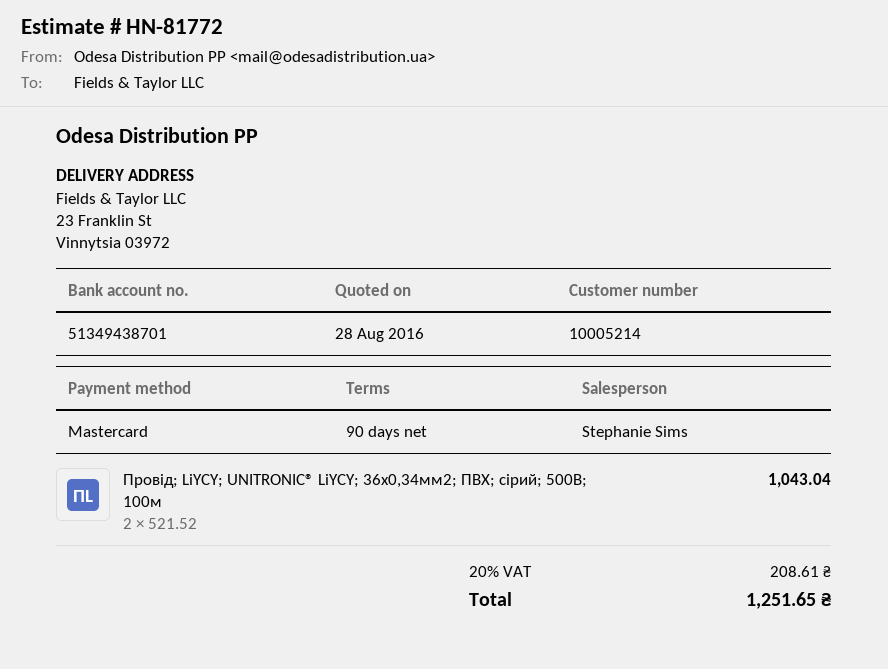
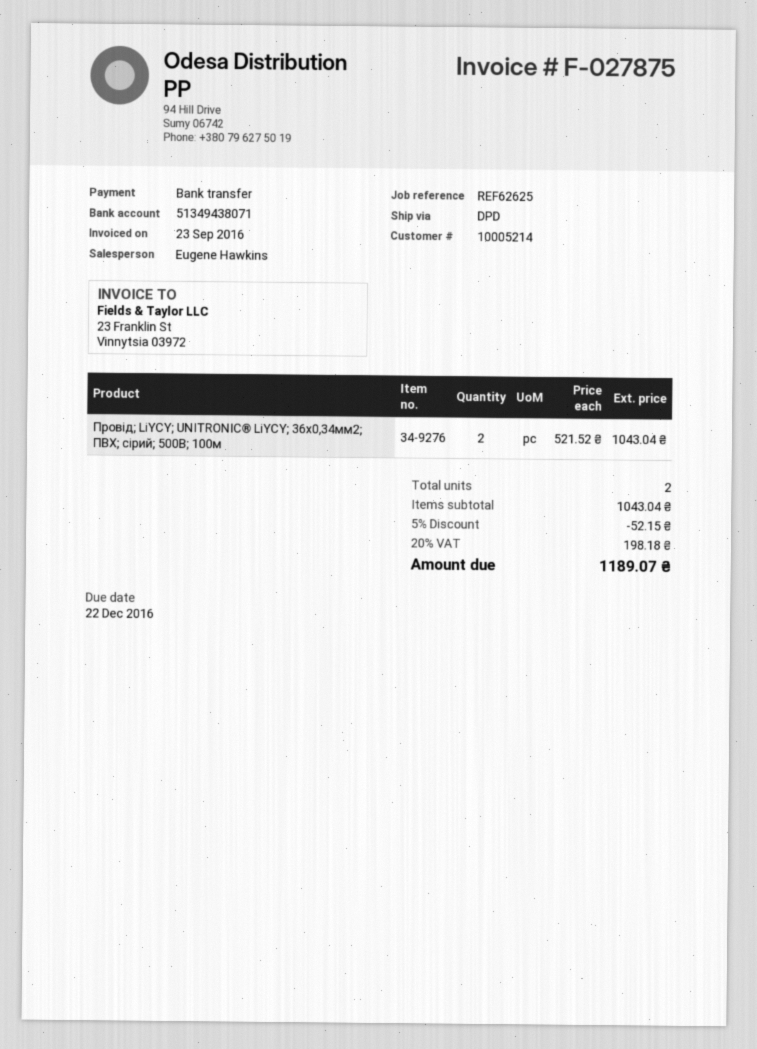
sales rep: Stephanie Sims -> Eugene Hawkins
payment method: Mastercard -> bank transfer
bank account: 51349438701 -> 51349438071
discount: none -> 5% = 52.15
tax: 20% = 208.61 -> 20% = 198.18
total: 1251.65 -> 1189.07

